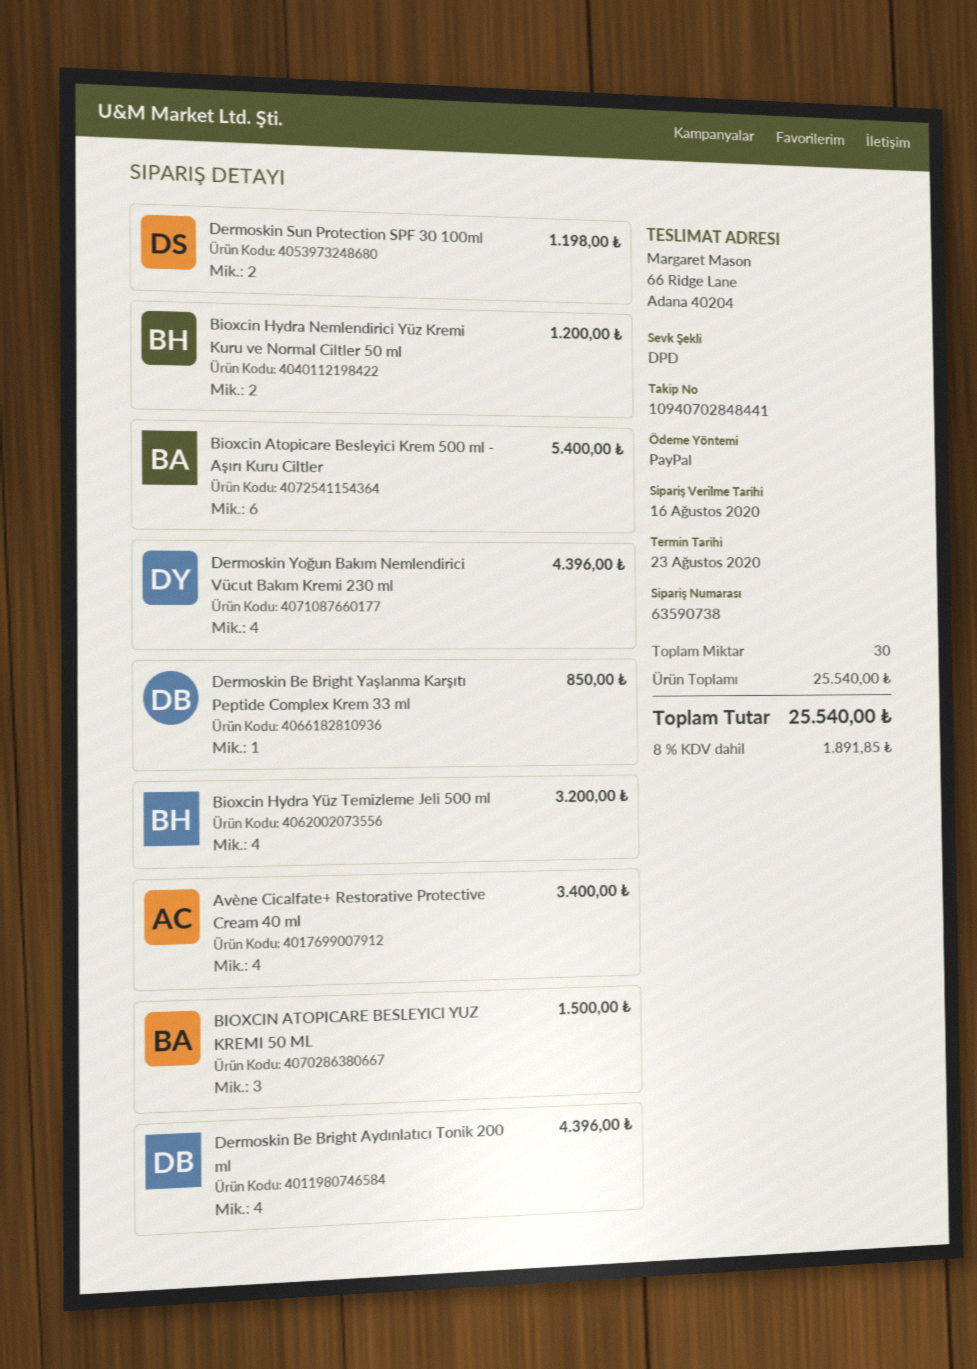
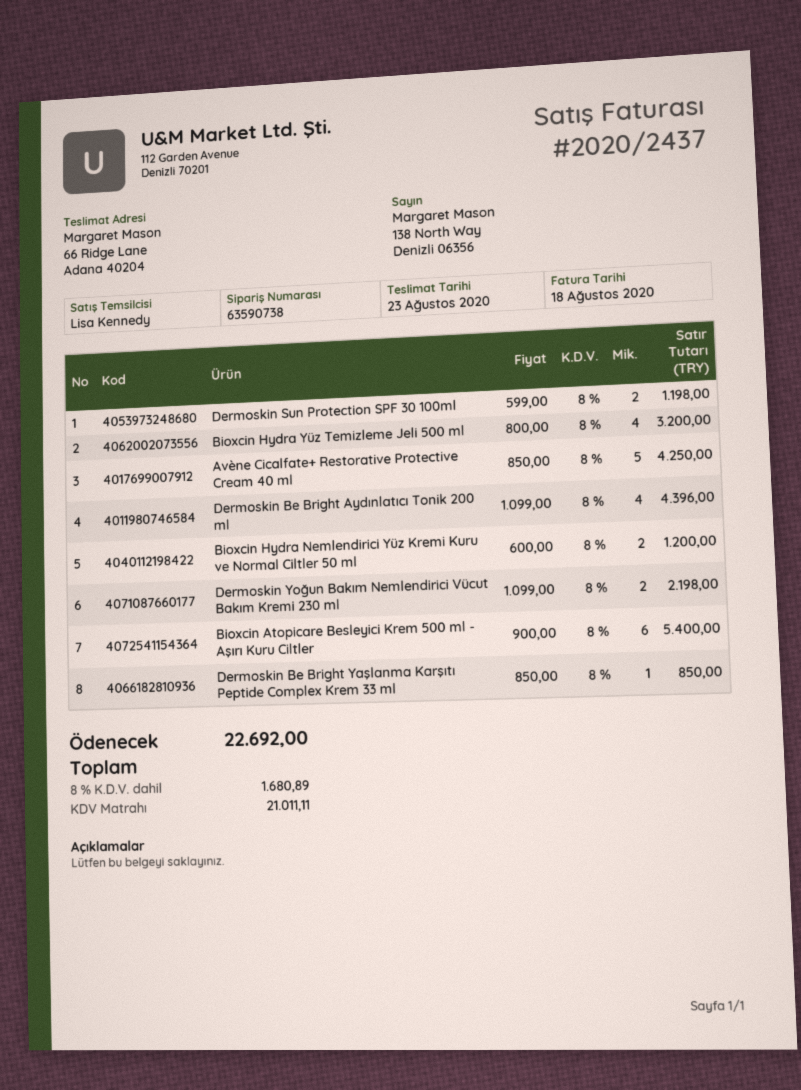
Dermoskin Yoğun Bakım Nemlendirici Vücut Bakım Kremi 230 ml: 4 for 4396.00 -> 2 for 2198.00
Avène Cicalfate+ Restorative Protective Cream 40 ml: 4 for 3400.00 -> 5 for 4250.00
BIOXCIN ATOPICARE BESLEYICI YUZ KREMI 50 ML: 3 for 1500.00 -> none
tax: 8% = 1891.85 -> 8% = 1680.89
total: 25540.00 -> 22692.00

